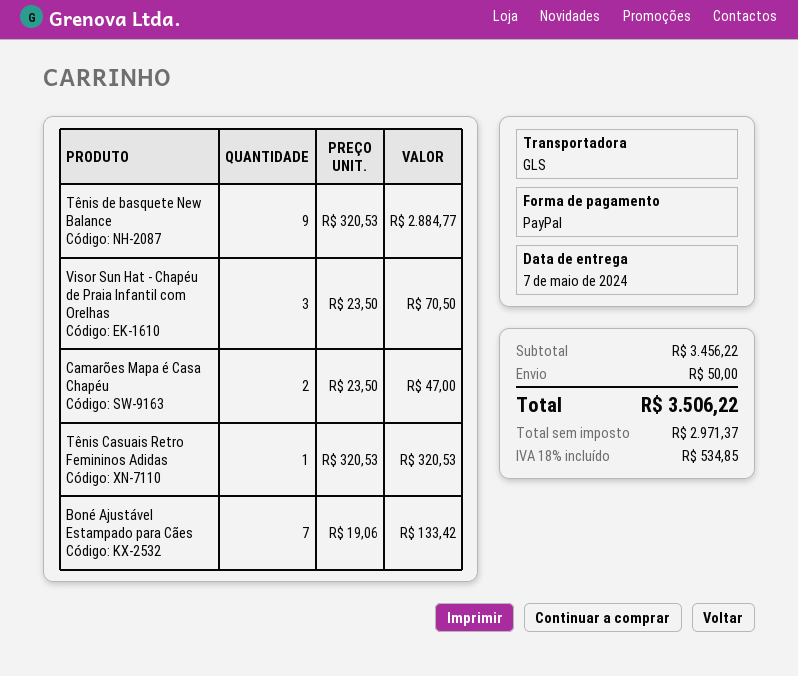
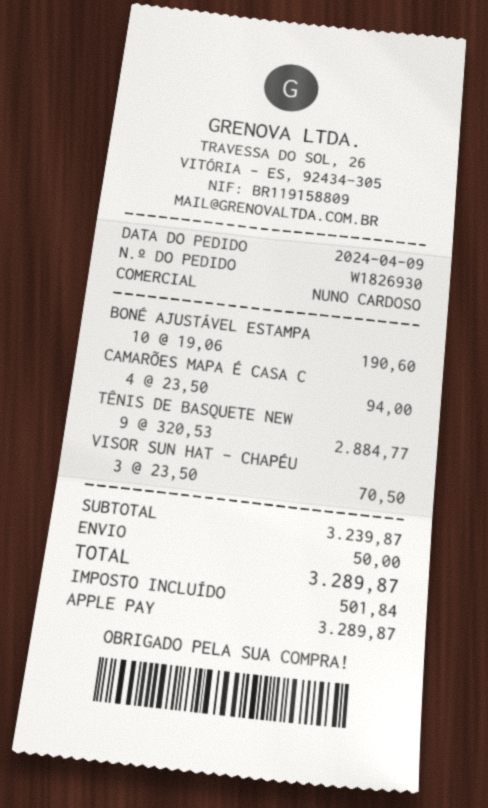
payment method: PayPal -> Apple Pay
Camarões Mapa é Casa Chapéu: 2 x 23.50 = 47.00 -> 4 x 23.50 = 94.00
Tênis Casuais Retro Femininos Adidas: 1 x 320.53 = 320.53 -> none
Boné Ajustável Estampado para Cães: 7 x 19.06 = 133.42 -> 10 x 19.06 = 190.60
subtotal: 3456.22 -> 3239.87
tax: 534.85 -> 501.84
total: 3506.22 -> 3289.87

